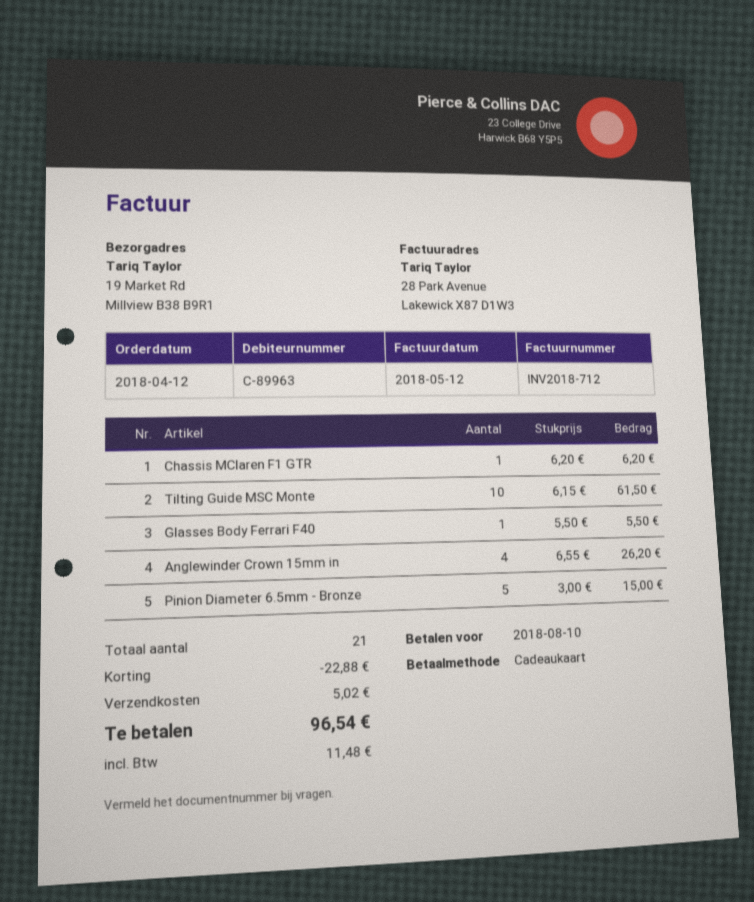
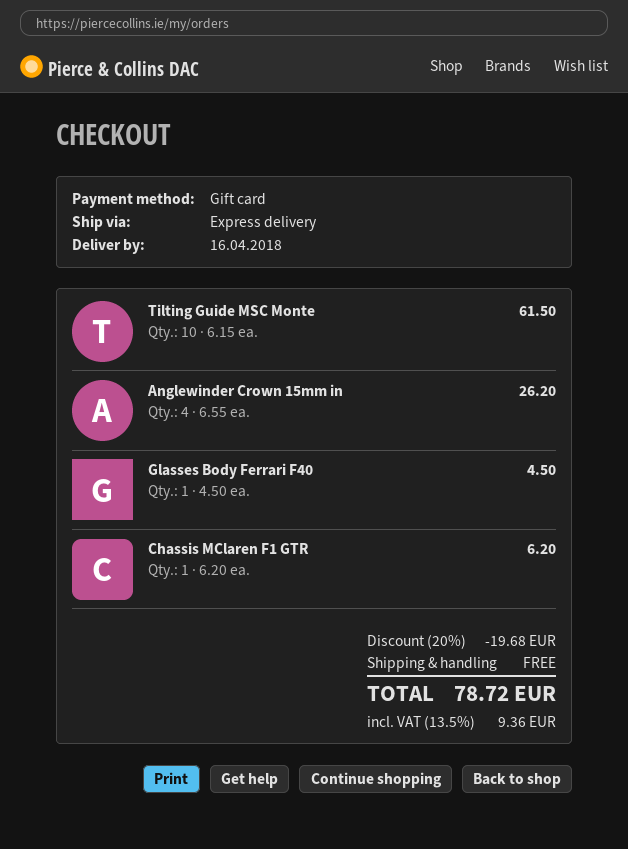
Glasses Body Ferrari F40: 1 x 5.50 = 5.50 -> 1 x 4.50 = 4.50
Pinion Diameter 6.5mm - Bronze: 5 x 3.00 = 15.00 -> none
discount: 22.88 -> 19.68
shipping: 5.02 -> 0.00
tax: 11.48 -> 9.36
total: 96.54 -> 78.72

